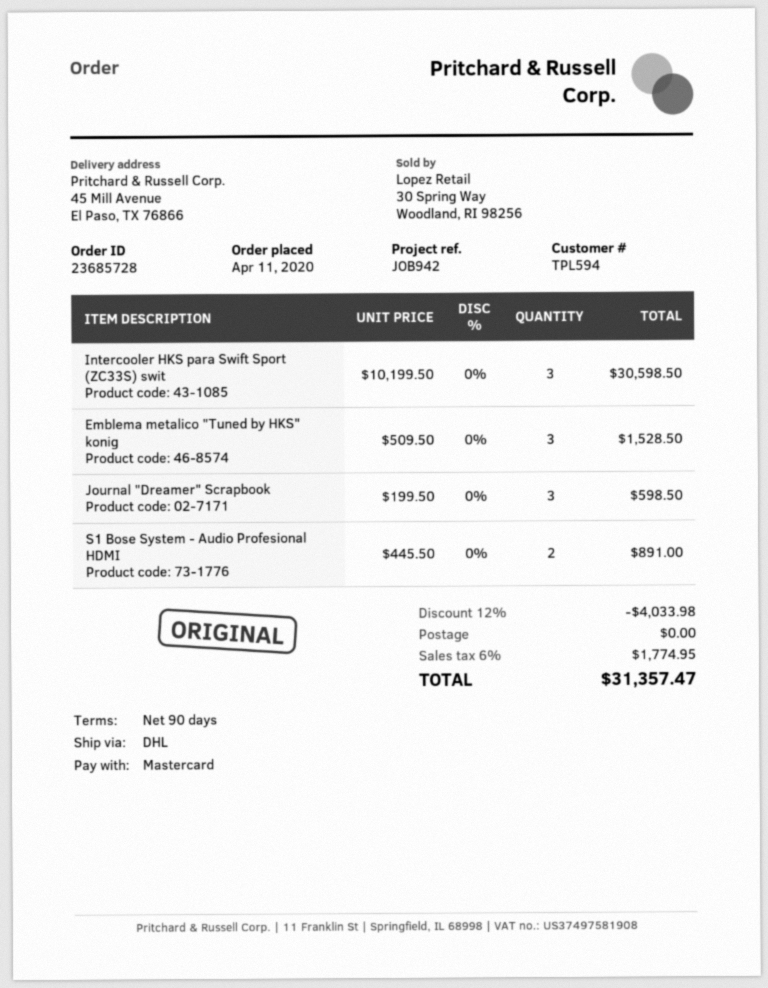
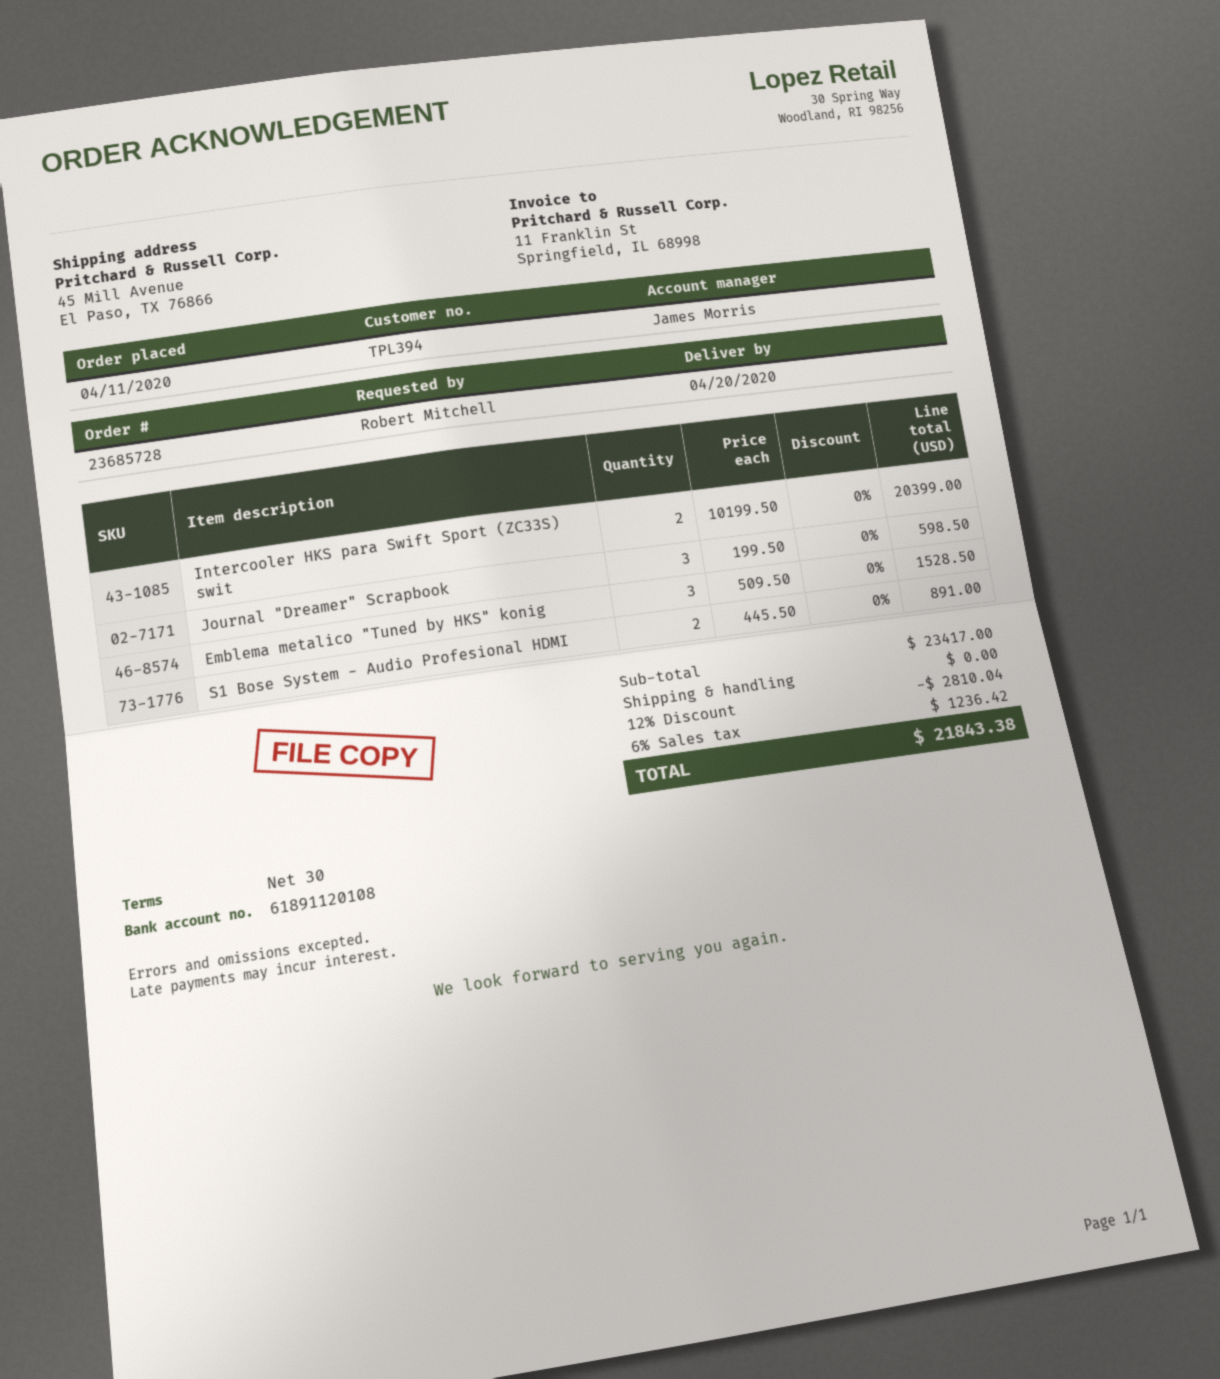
payment terms: 90 days -> 30 days
customer number: TPL594 -> TPL394
Intercooler HKS para Swift Sport (ZC33S) swit: 3 x 10199.50 = 30598.50 -> 2 x 10199.50 = 20399.00
discount: 12% = 4033.98 -> 12% = 2810.04
tax: 6% = 1774.95 -> 6% = 1236.42
total: 31357.47 -> 21843.38

